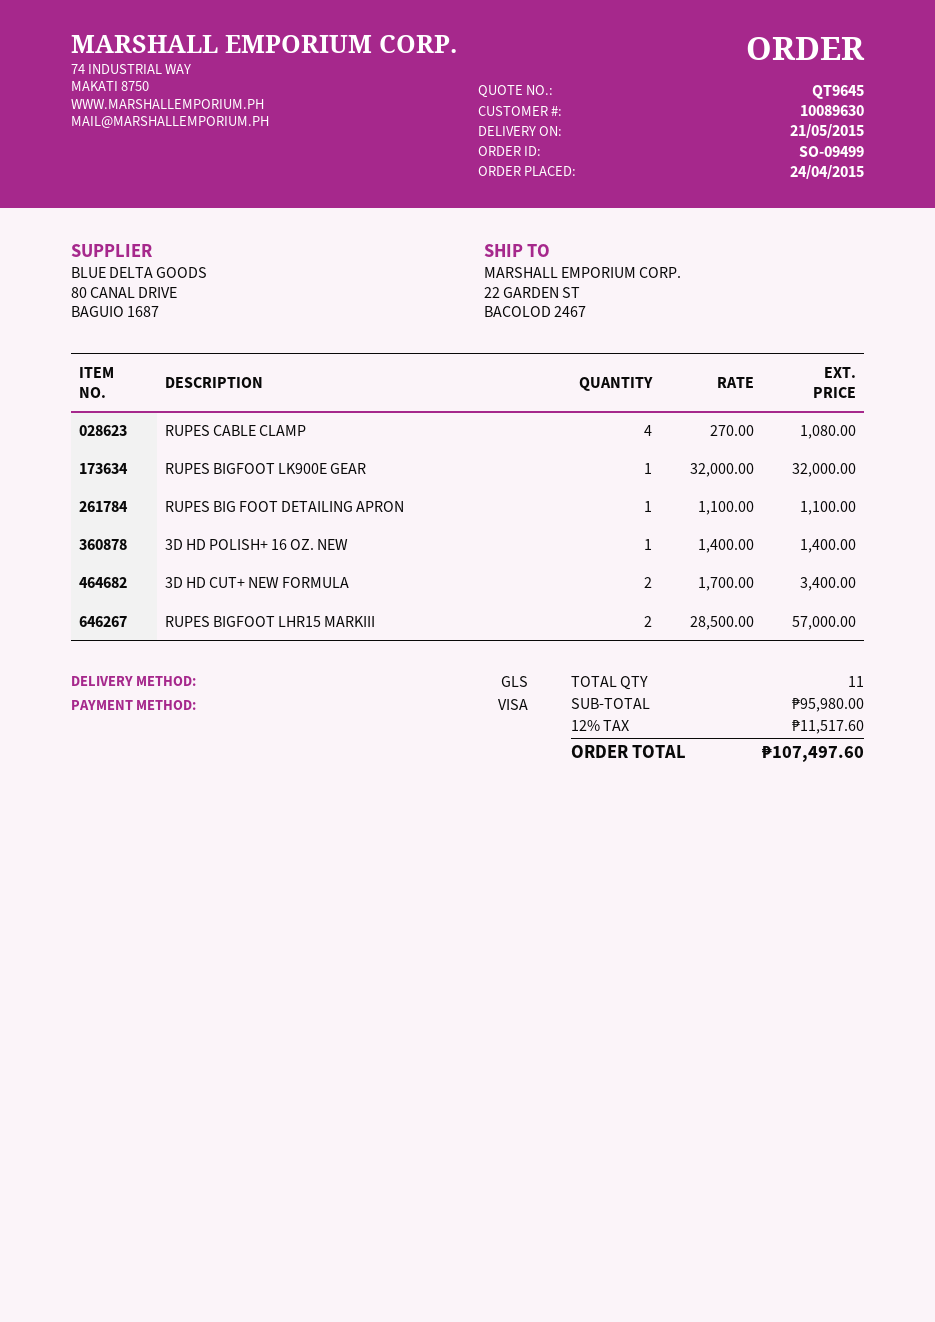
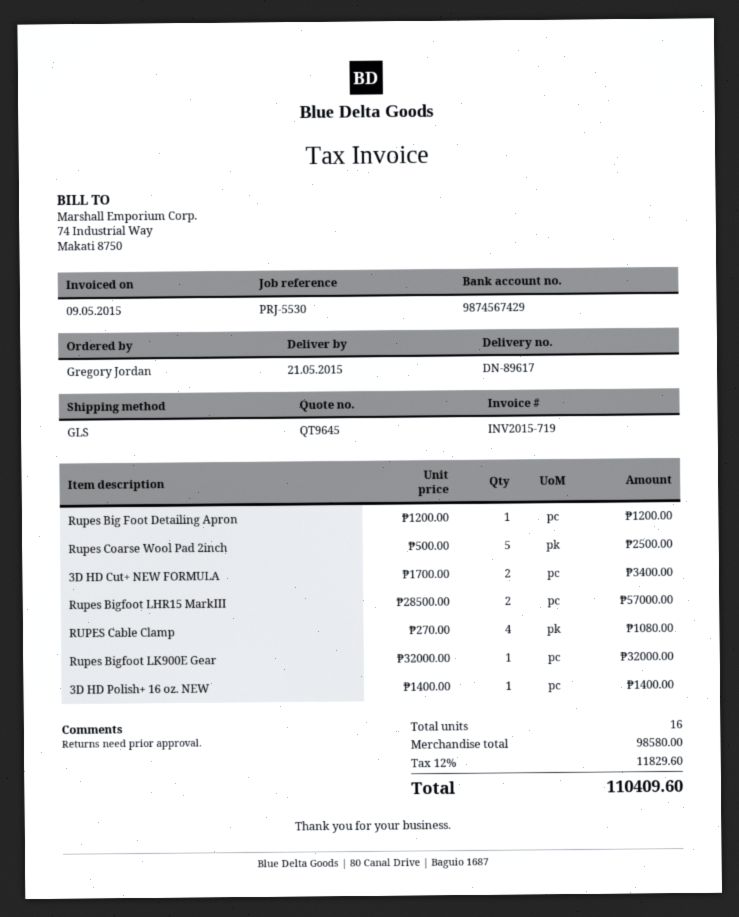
RUPES BIG FOOT DETAILING APRON: 1 x 1100.00 = 1100.00 -> 1 x 1200.00 = 1200.00
Rupes Coarse Wool Pad 2inch: none -> 5 x 500.00 = 2500.00
total quantity: 11 -> 16
subtotal: 95980.00 -> 98580.00
tax: 12% = 11517.60 -> 12% = 11829.60
total: 107497.60 -> 110409.60

